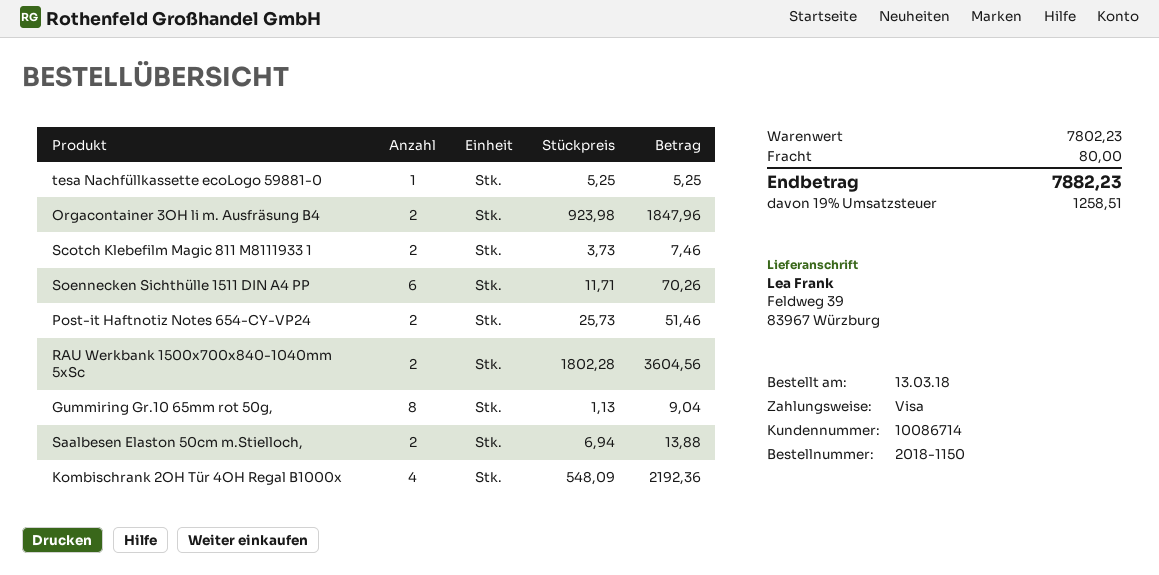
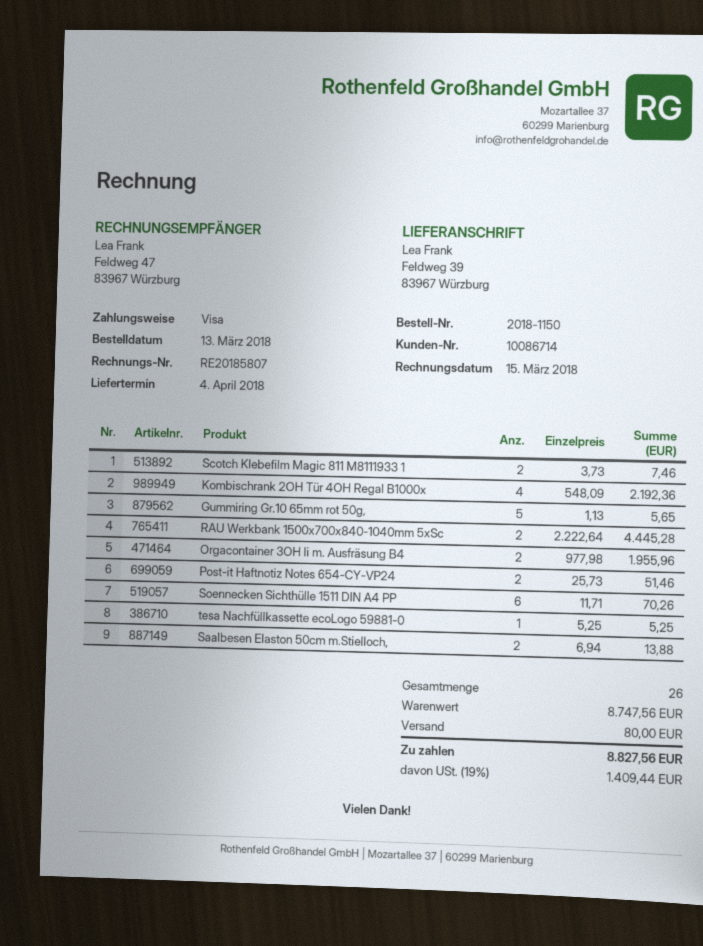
Orgacontainer 3OH li m. Ausfräsung B4: 2 x 923.98 = 1847.96 -> 2 x 977.98 = 1955.96
RAU Werkbank 1500x700x840-1040mm 5xSc: 2 x 1802.28 = 3604.56 -> 2 x 2222.64 = 4445.28
Gummiring Gr.10 65mm rot 50g,: 8 x 1.13 = 9.04 -> 5 x 1.13 = 5.65
subtotal: 7802.23 -> 8747.56
tax: 19% = 1258.51 -> 19% = 1409.44
total: 7882.23 -> 8827.56

